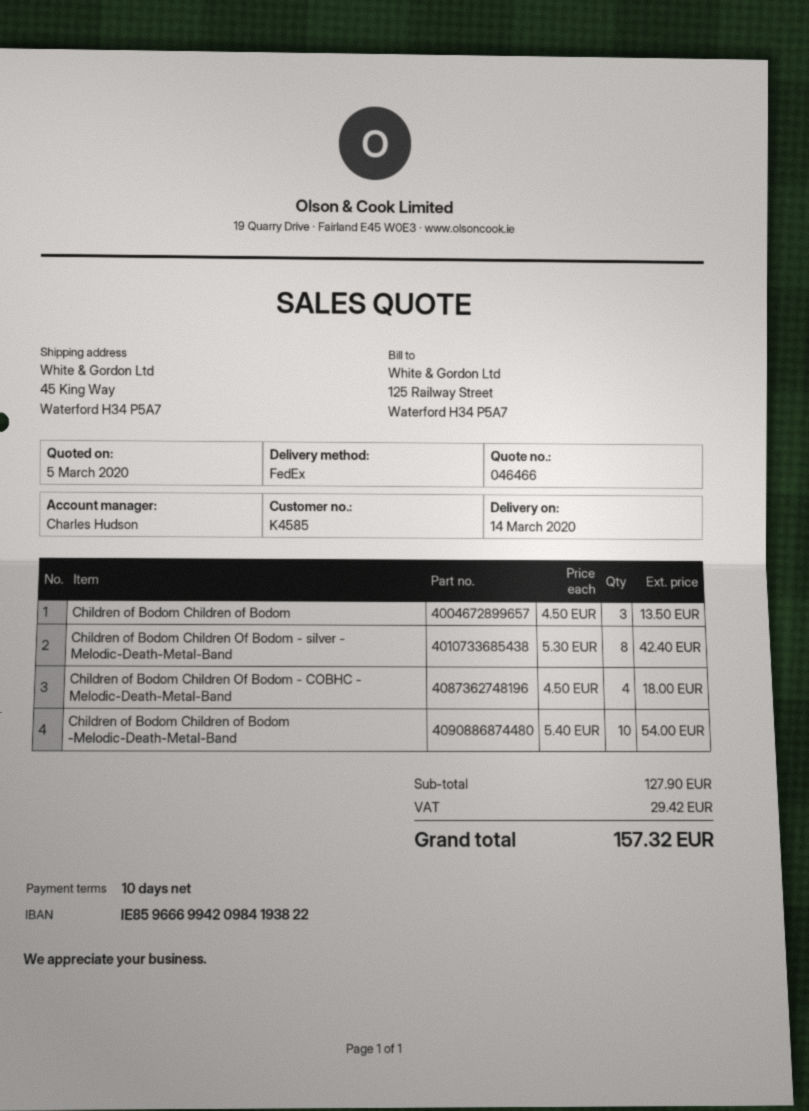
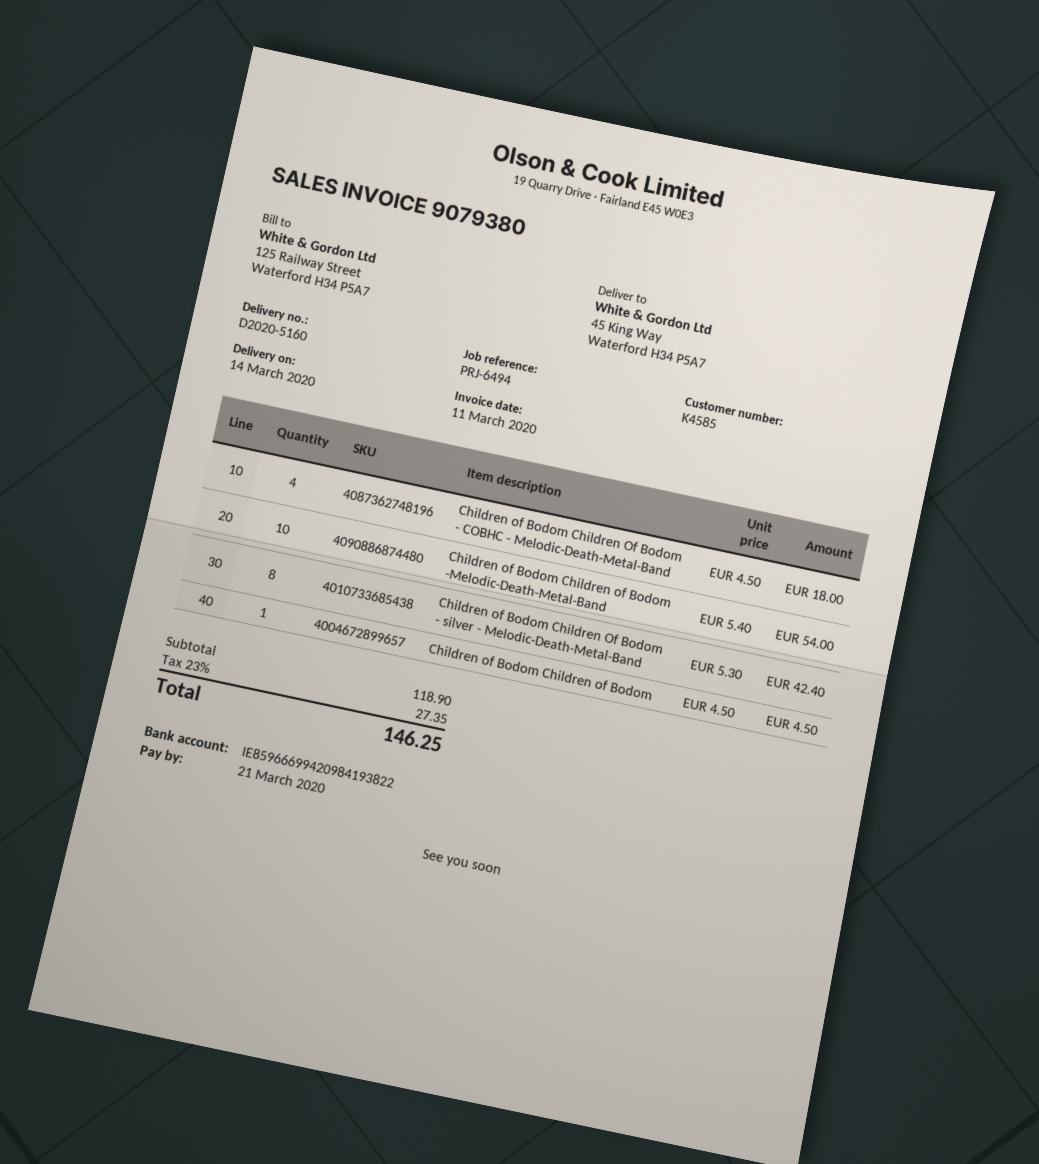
Children of Bodom Children of Bodom: 3 x 4.50 = 13.50 -> 1 x 4.50 = 4.50
subtotal: 127.90 -> 118.90
tax: 29.42 -> 27.35
total: 157.32 -> 146.25

